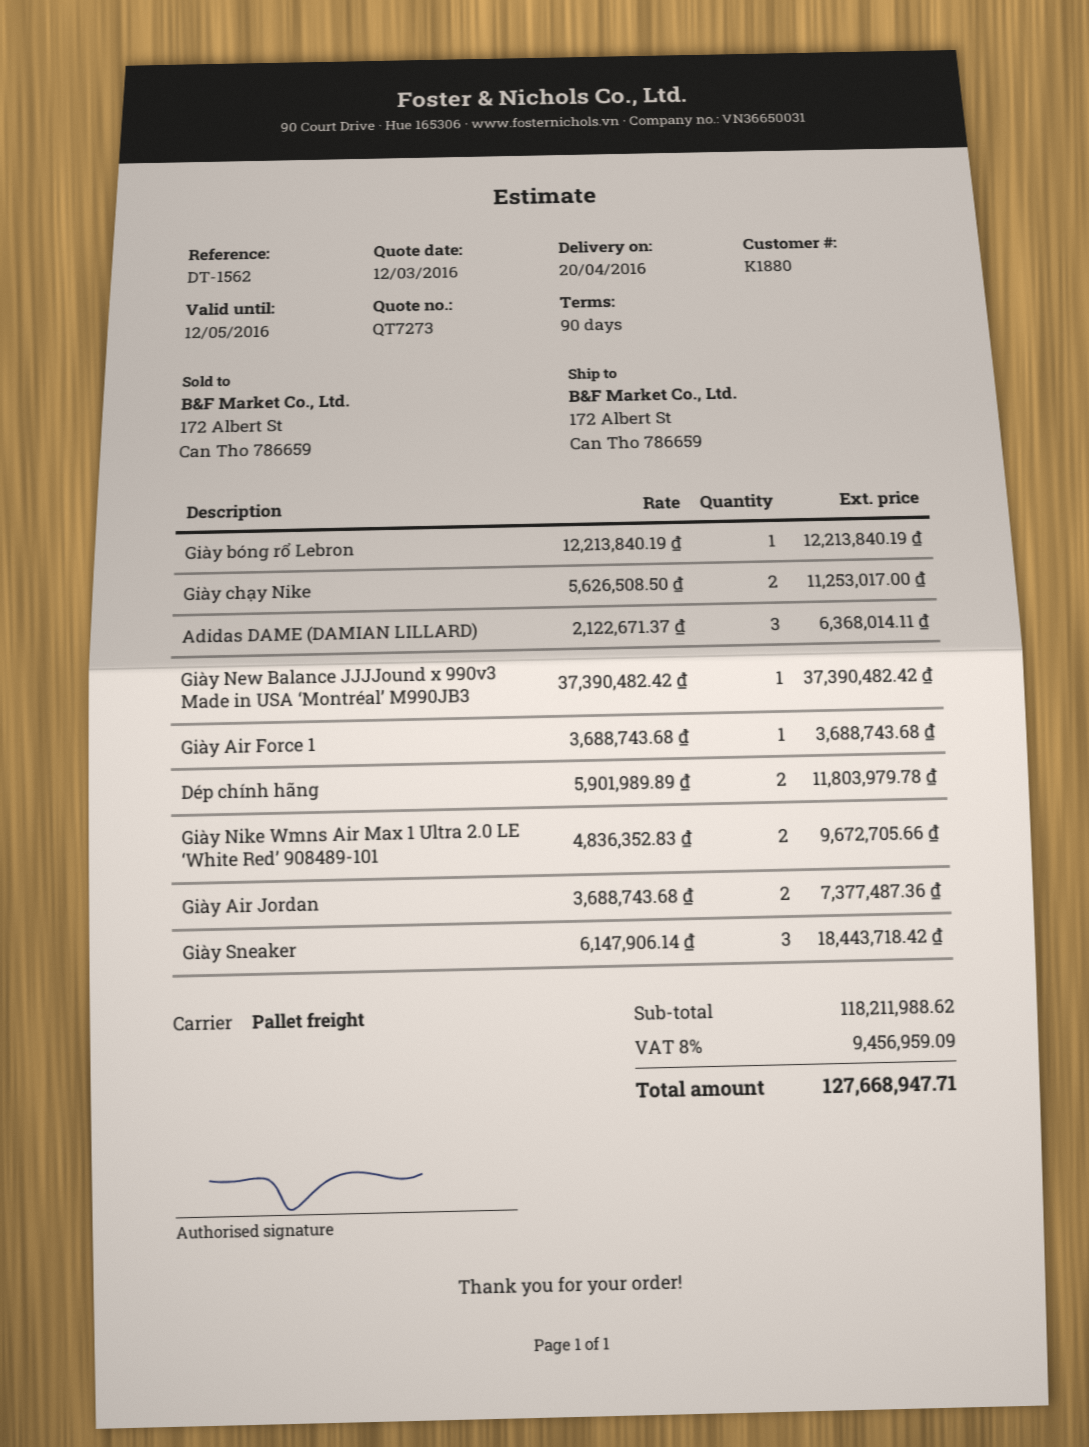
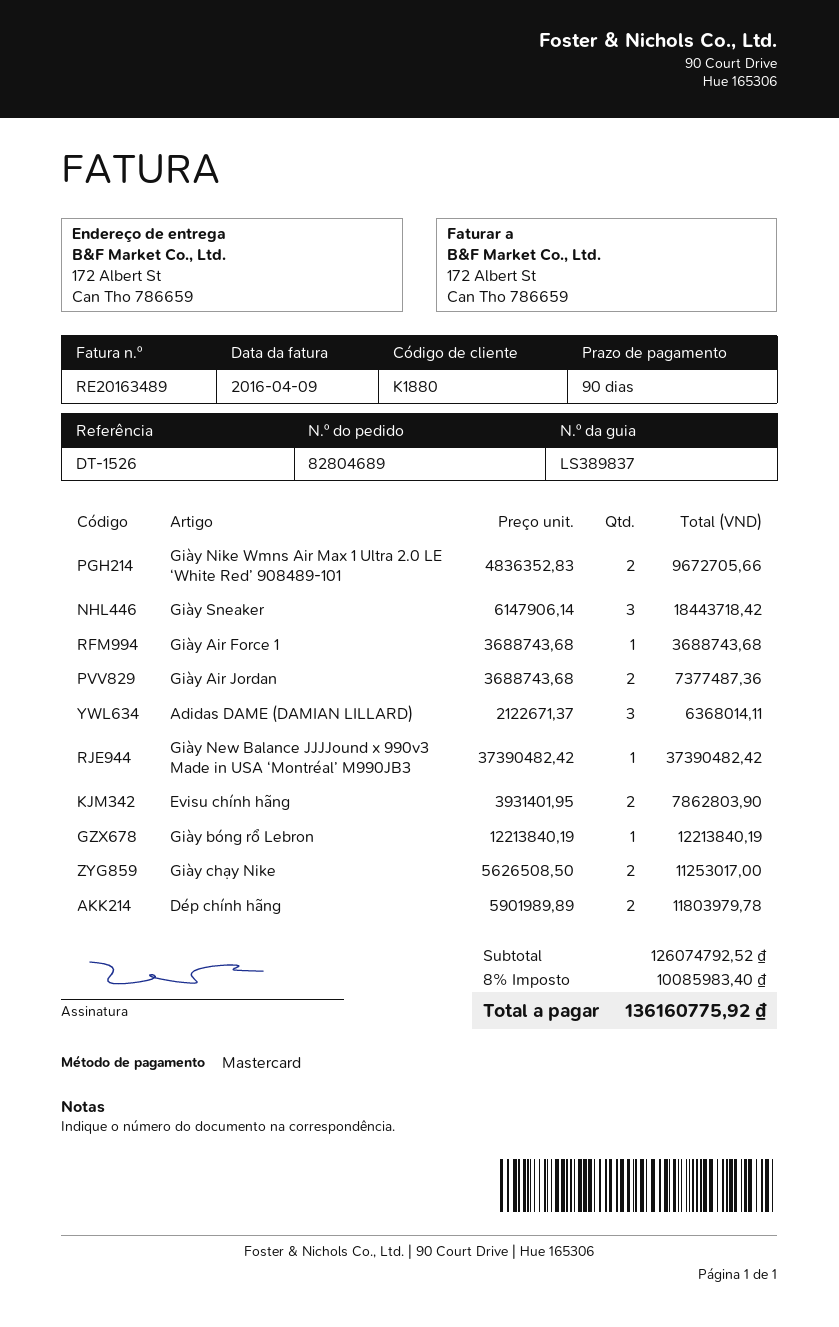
reference: DT-1562 -> DT-1526
Evisu chính hãng: none -> 2 x 3931401.95 = 7862803.90
subtotal: 118211988.62 -> 126074792.52
tax: 8% = 9456959.09 -> 8% = 10085983.40
total: 127668947.71 -> 136160775.92

